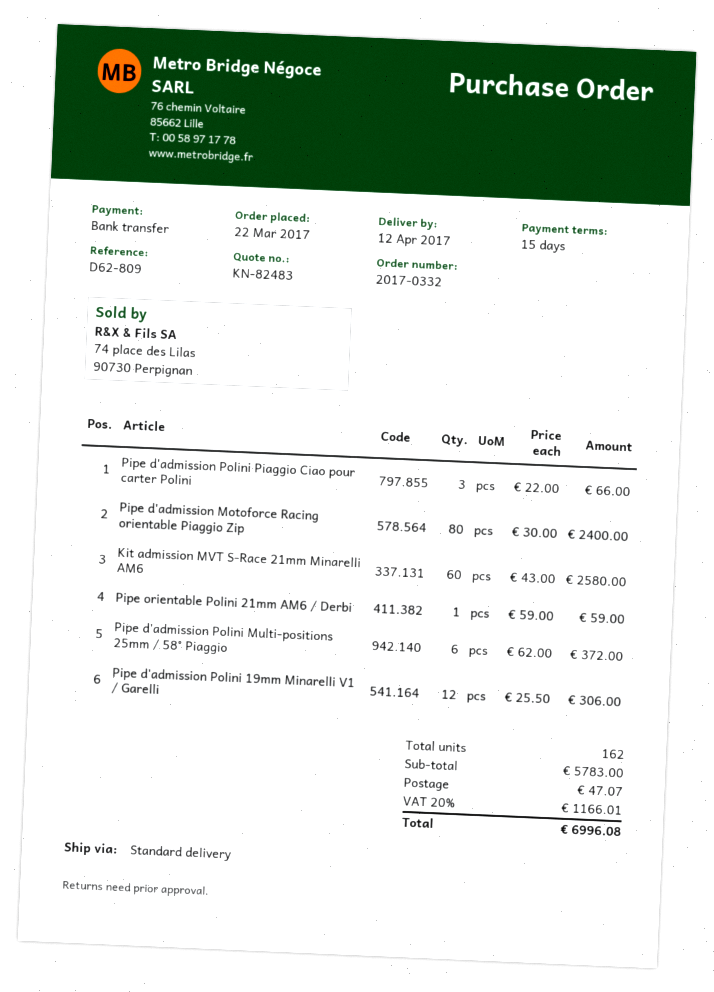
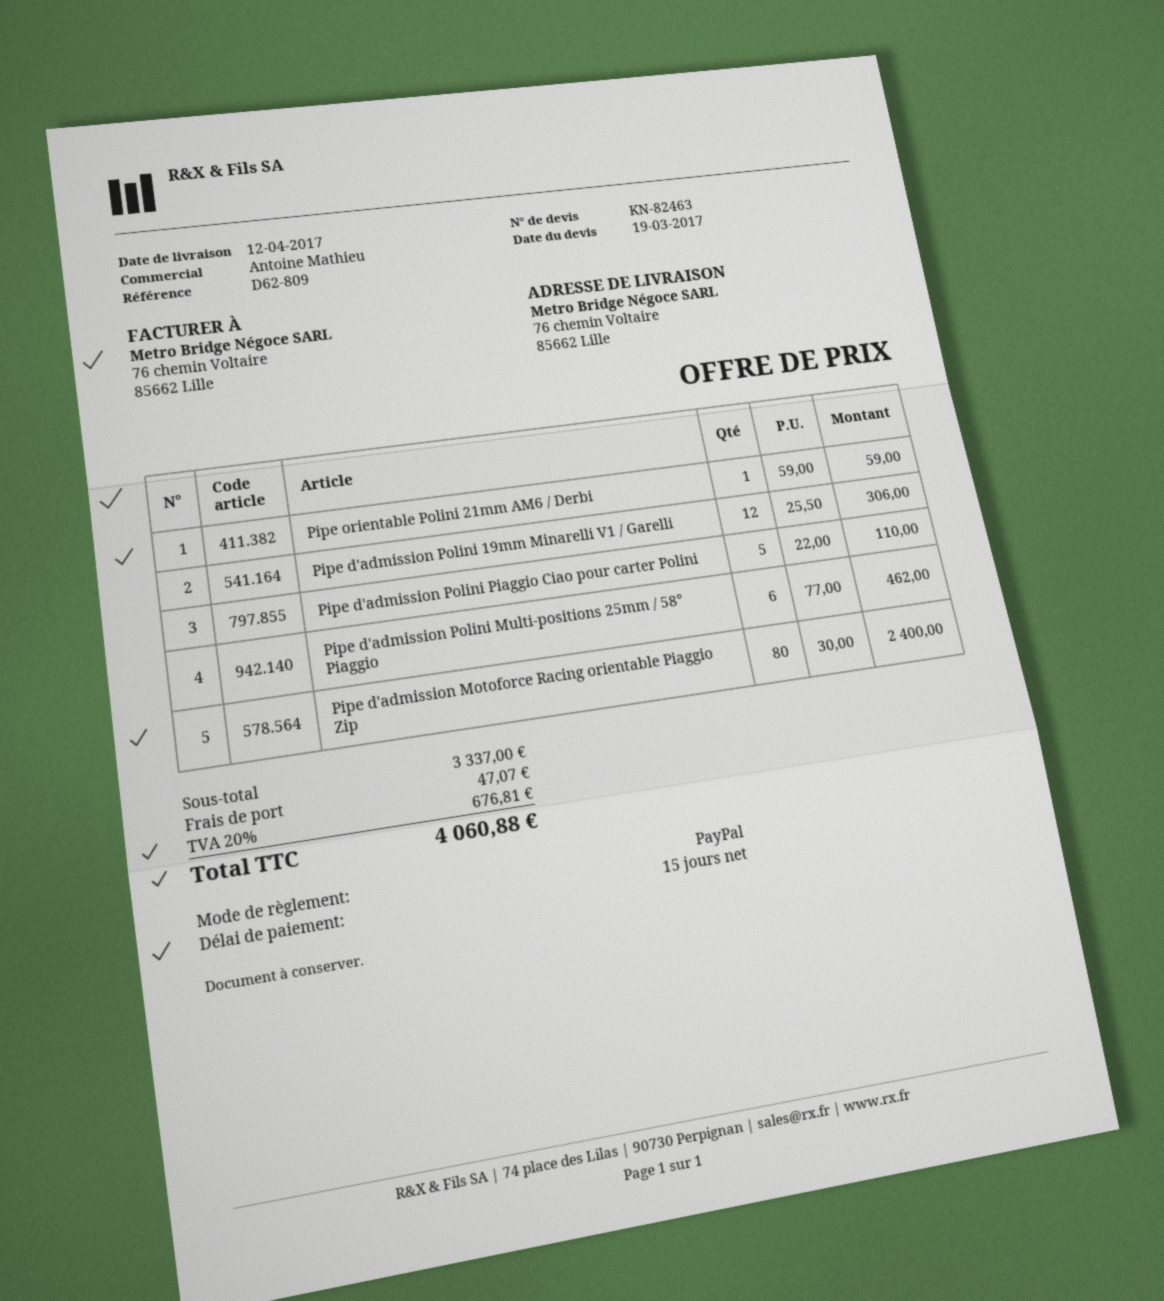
quote number: KN-82483 -> KN-82463
payment method: bank transfer -> PayPal
Pipe d'admission Polini Piaggio Ciao pour carter Polini: 3 x 22.00 = 66.00 -> 5 x 22.00 = 110.00
Kit admission MVT S-Race 21mm Minarelli AM6: 60 x 43.00 = 2580.00 -> none
Pipe d'admission Polini Multi-positions 25mm / 58° Piaggio: 6 x 62.00 = 372.00 -> 6 x 77.00 = 462.00
subtotal: 5783.00 -> 3337.00
tax: 20% = 1166.01 -> 20% = 676.81
total: 6996.08 -> 4060.88

